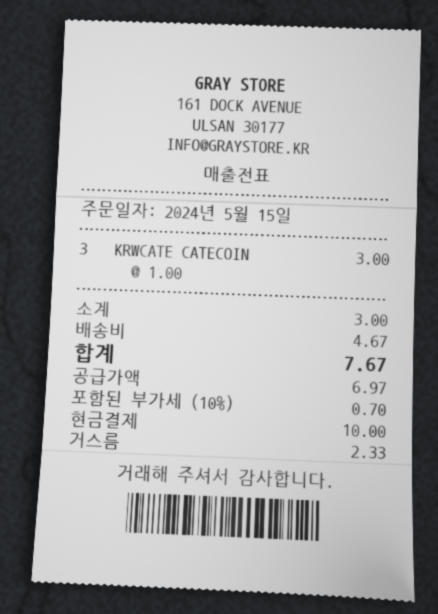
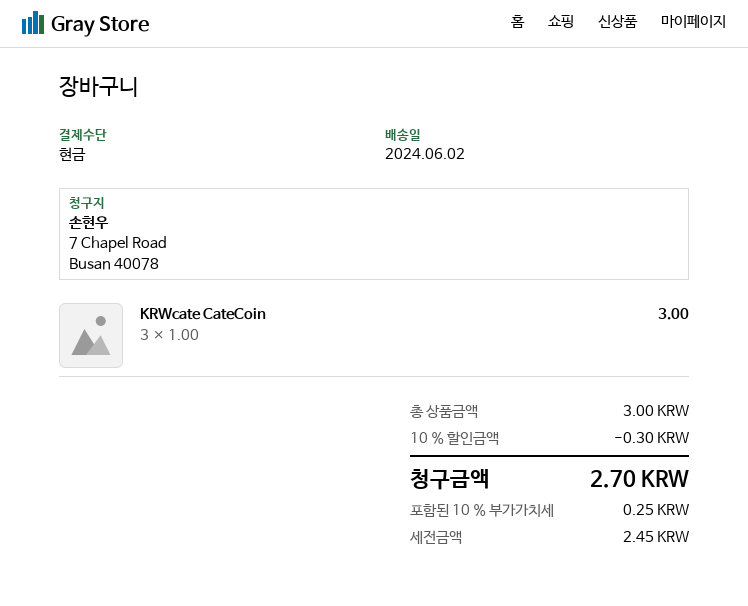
discount: none -> 10% = 0.30
shipping: 4.67 -> none
net: 6.97 -> 2.45
tax: 10% = 0.70 -> 10% = 0.25
total: 7.67 -> 2.70

